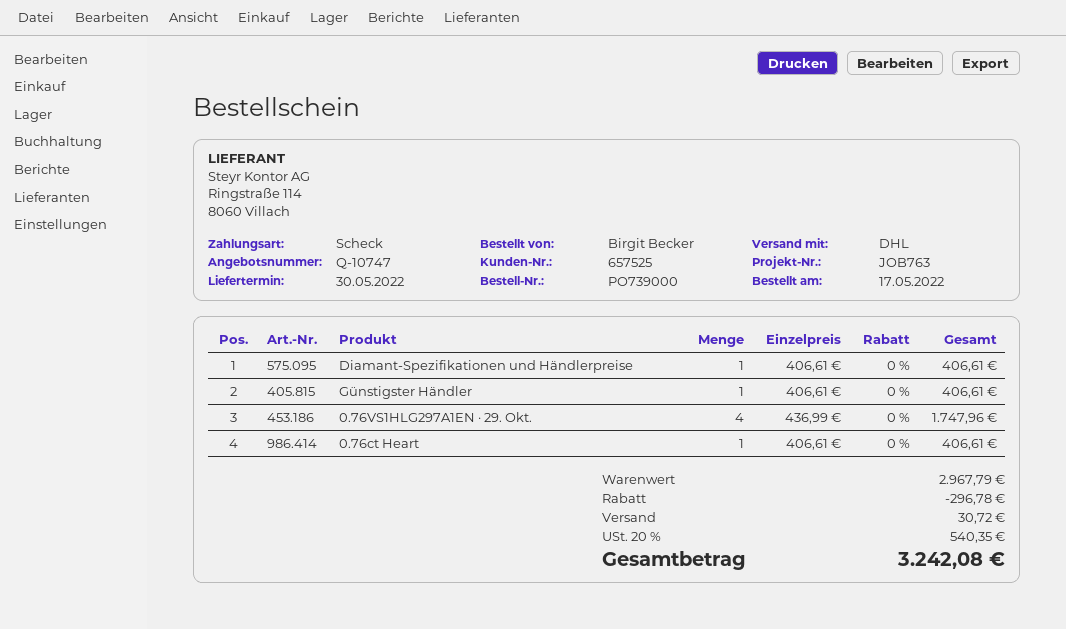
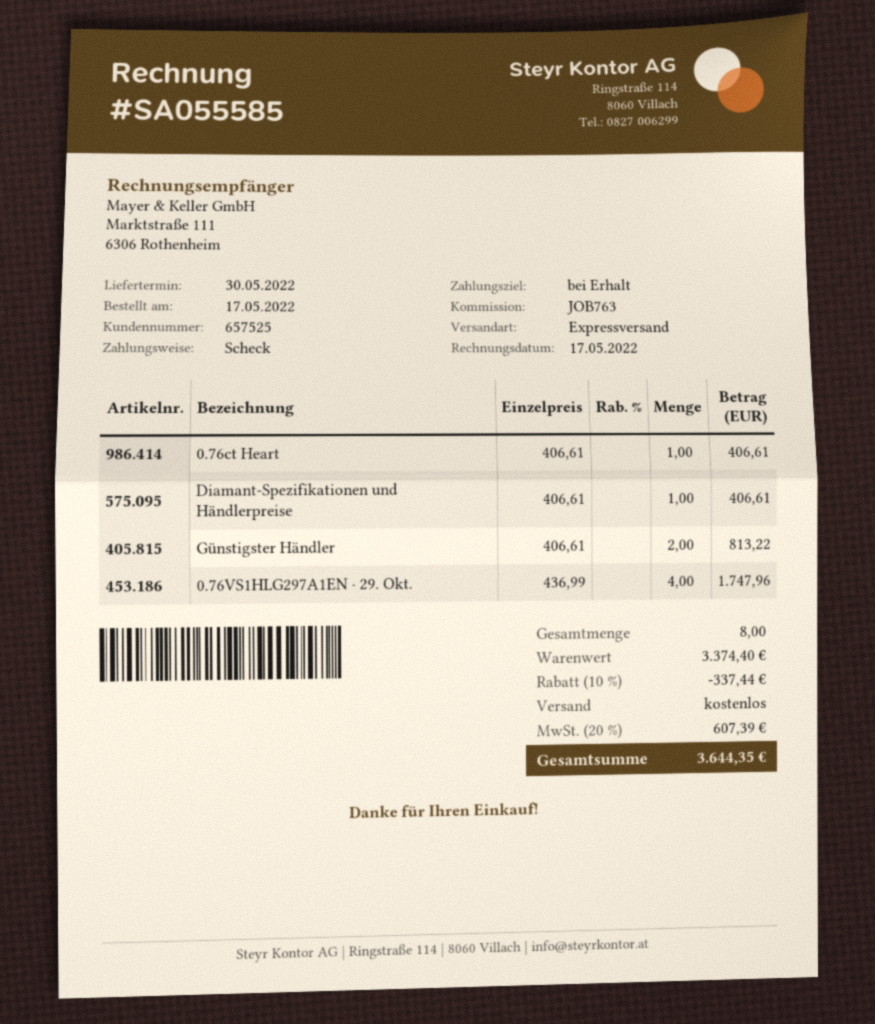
shipping method: DHL -> express
Günstigster Händler: 1 x 406.61 = 406.61 -> 2 x 406.61 = 813.22
subtotal: 2967.79 -> 3374.40
discount: 296.78 -> 337.44
shipping: 30.72 -> 0.00
tax: 20% = 540.35 -> 20% = 607.39
total: 3242.08 -> 3644.35

